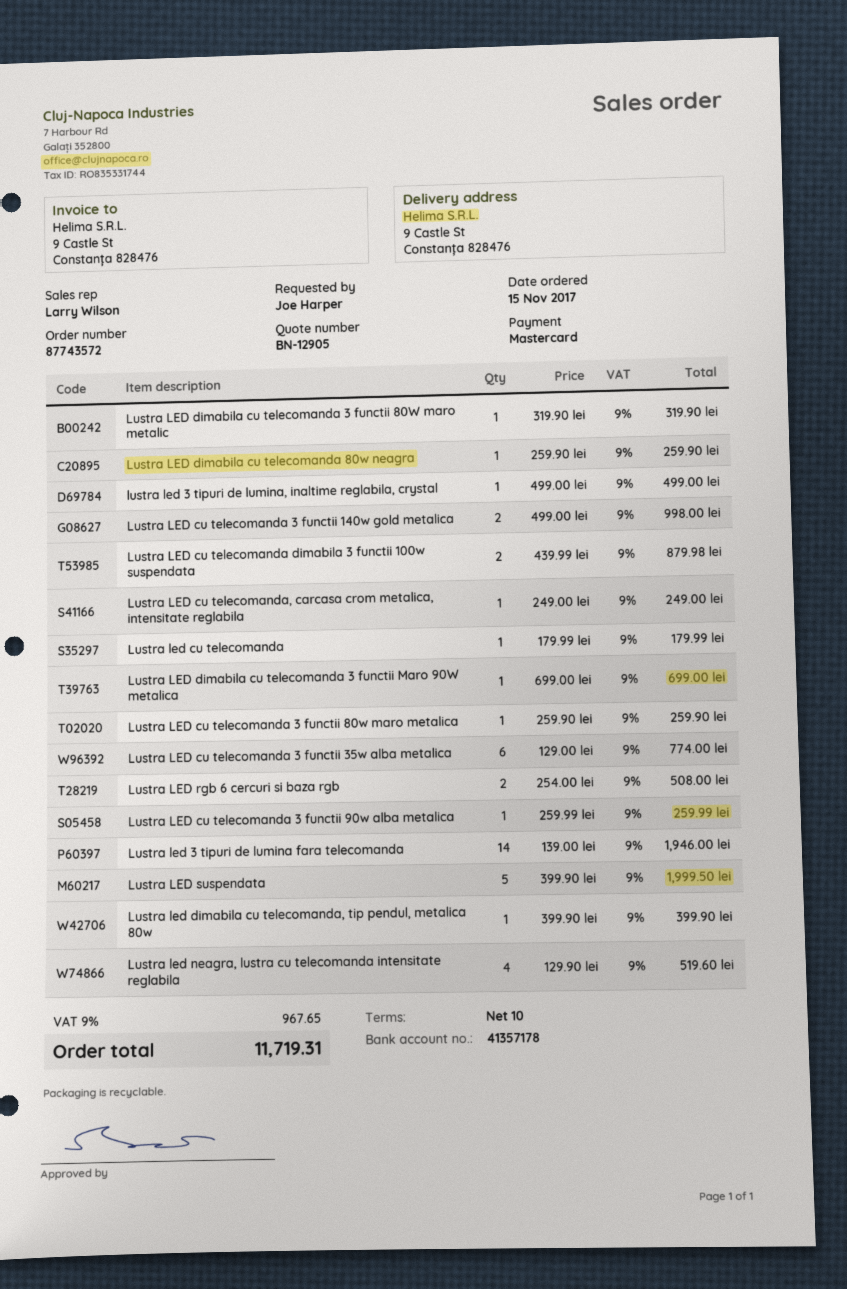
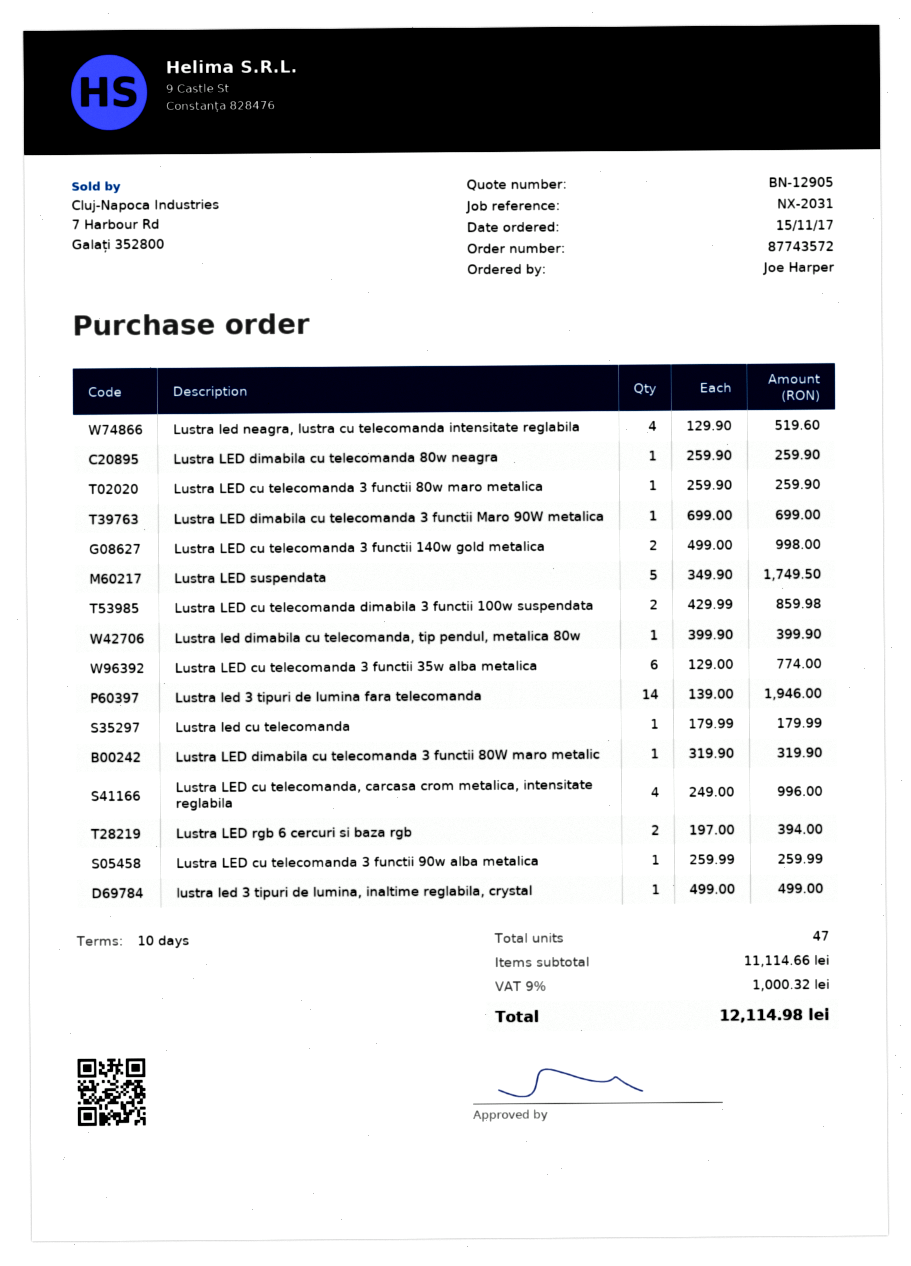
Lustra LED cu telecomanda dimabila 3 functii 100w suspendata: 2 x 439.99 = 879.98 -> 2 x 429.99 = 859.98
Lustra LED cu telecomanda, carcasa crom metalica, intensitate reglabila: 1 x 249.00 = 249.00 -> 4 x 249.00 = 996.00
Lustra LED rgb 6 cercuri si baza rgb: 2 x 254.00 = 508.00 -> 2 x 197.00 = 394.00
Lustra LED suspendata: 5 x 399.90 = 1999.50 -> 5 x 349.90 = 1749.50
tax: 9% = 967.65 -> 9% = 1000.32
total: 11719.31 -> 12114.98

